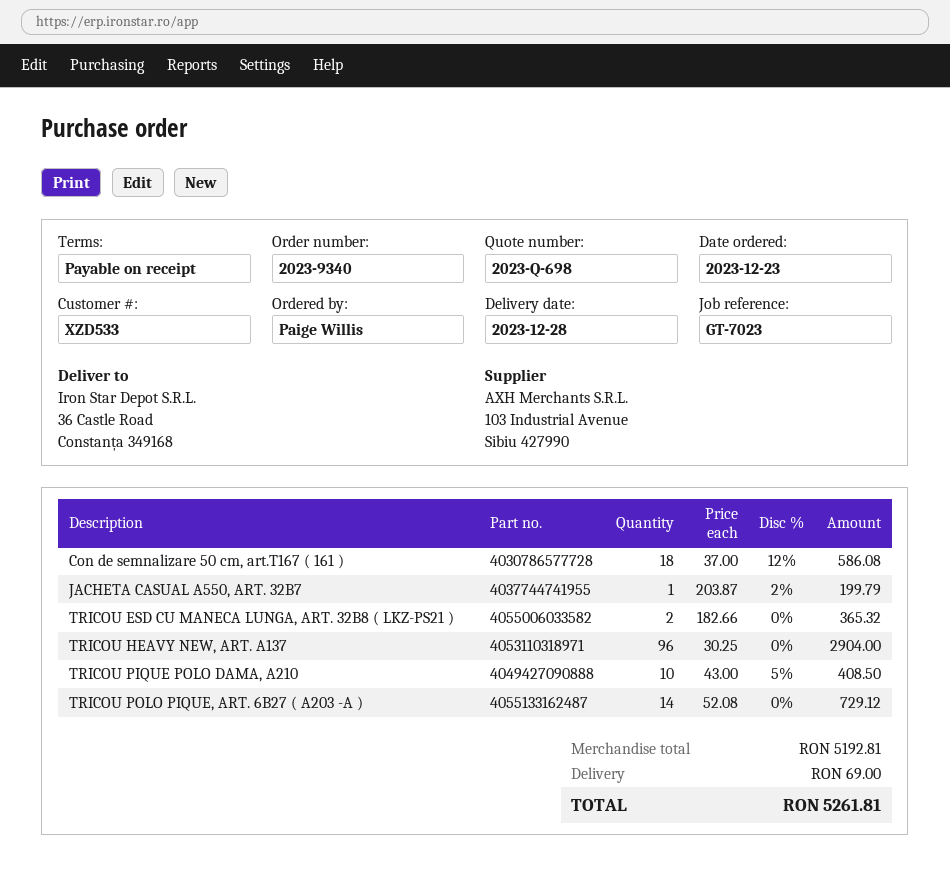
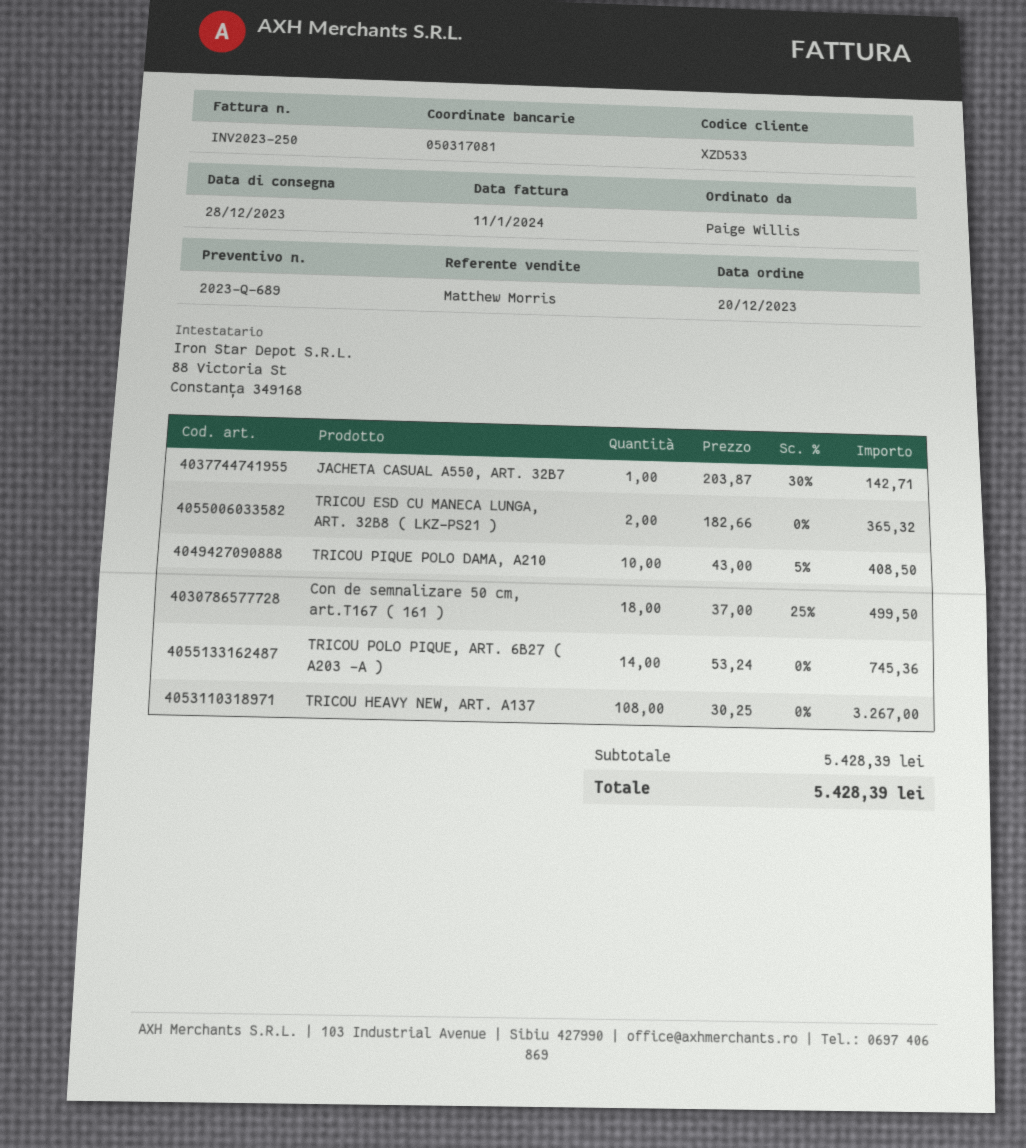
quote number: 2023-Q-698 -> 2023-Q-689
order date: 2023-12-23 -> 2023-12-20
Con de semnalizare 50 cm, art.T167 ( 161 ): 18 x 37.00 - 12% = 586.08 -> 18 x 37.00 - 25% = 499.50
JACHETA CASUAL A550, ART. 32B7: 1 x 203.87 - 2% = 199.79 -> 1 x 203.87 - 30% = 142.71
TRICOU HEAVY NEW, ART. A137: 96 x 30.25 = 2904.00 -> 108 x 30.25 = 3267.00
TRICOU POLO PIQUE, ART. 6B27 ( A203 -A ): 14 x 52.08 = 729.12 -> 14 x 53.24 = 745.36
subtotal: 5192.81 -> 5428.39
shipping: 69.00 -> none
total: 5261.81 -> 5428.39

